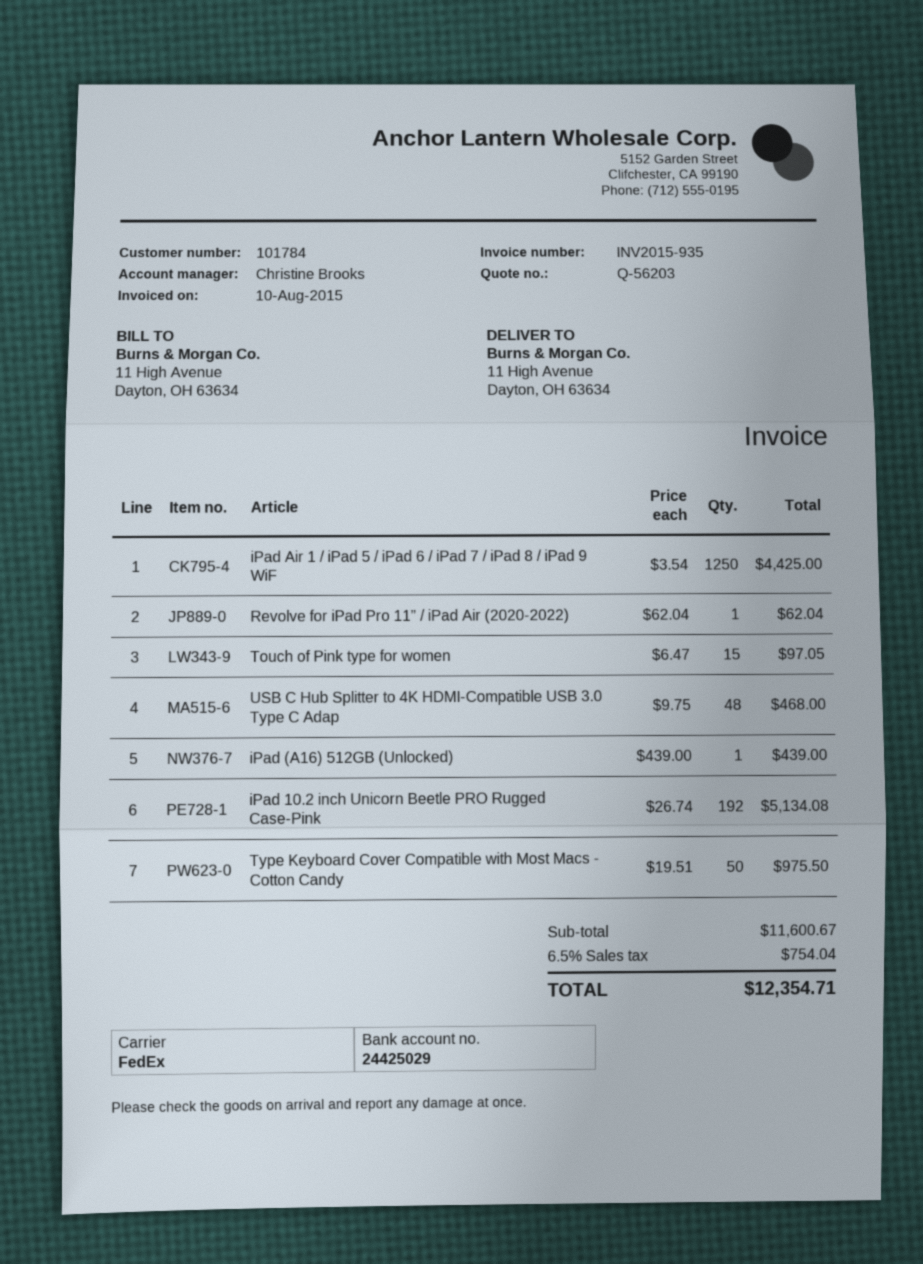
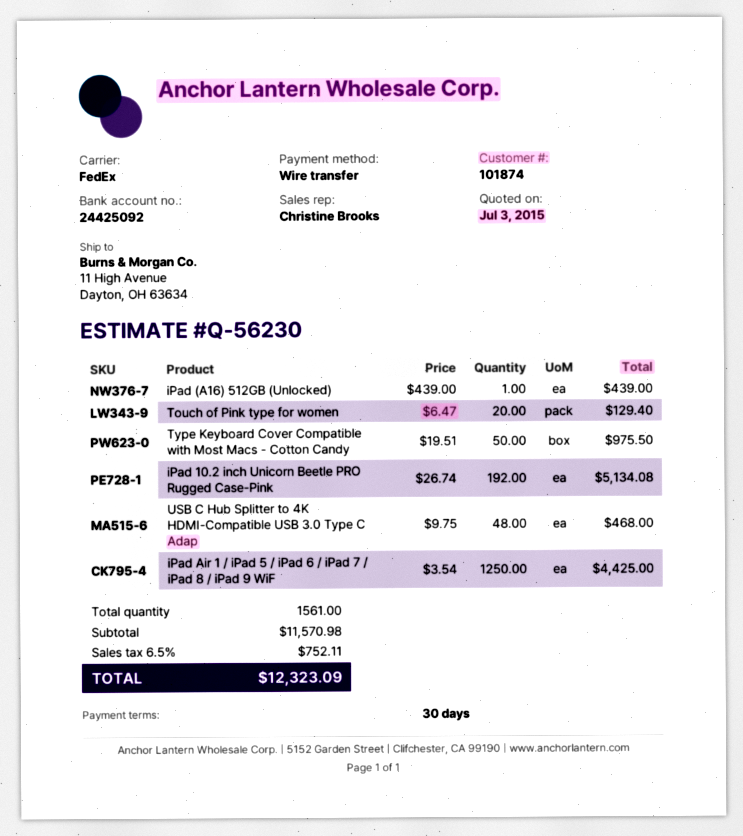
quote number: Q-56203 -> Q-56230
customer number: 101784 -> 101874
bank account: 24425029 -> 24425092
Revolve for iPad Pro 11” / iPad Air (2020-2022): 1 x 62.04 = 62.04 -> none
Touch of Pink type for women: 15 x 6.47 = 97.05 -> 20 x 6.47 = 129.40
subtotal: 11600.67 -> 11570.98
tax: 6.5% = 754.04 -> 6.5% = 752.11
total: 12354.71 -> 12323.09

